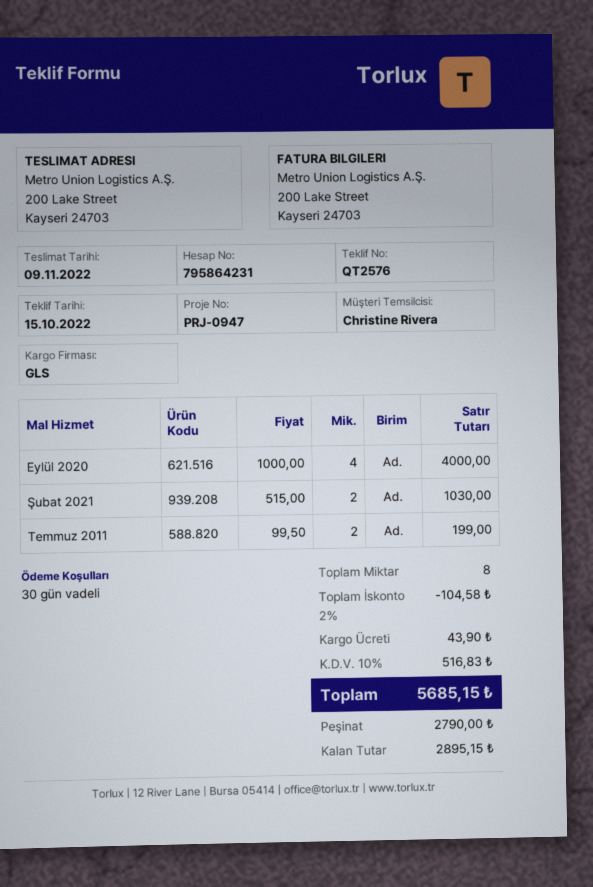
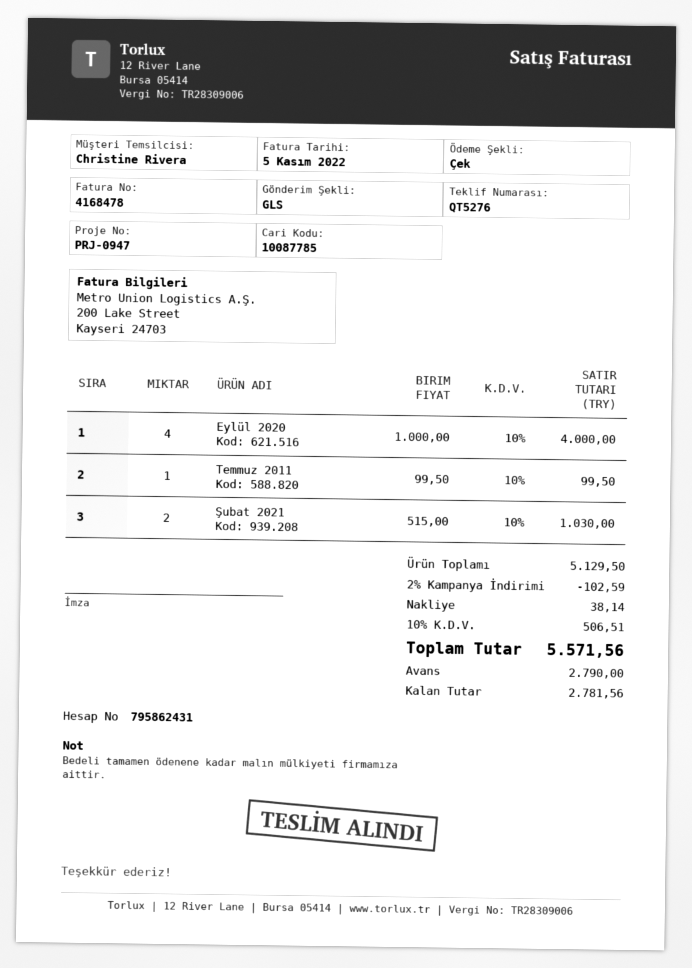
quote number: QT2576 -> QT5276
bank account: 795864231 -> 795862431
Temmuz 2011: 2 x 99.50 = 199.00 -> 1 x 99.50 = 99.50
discount: 2% = 104.58 -> 2% = 102.59
shipping: 43.90 -> 38.14
tax: 10% = 516.83 -> 10% = 506.51
total: 5685.15 -> 5571.56
balance: 2895.15 -> 2781.56

